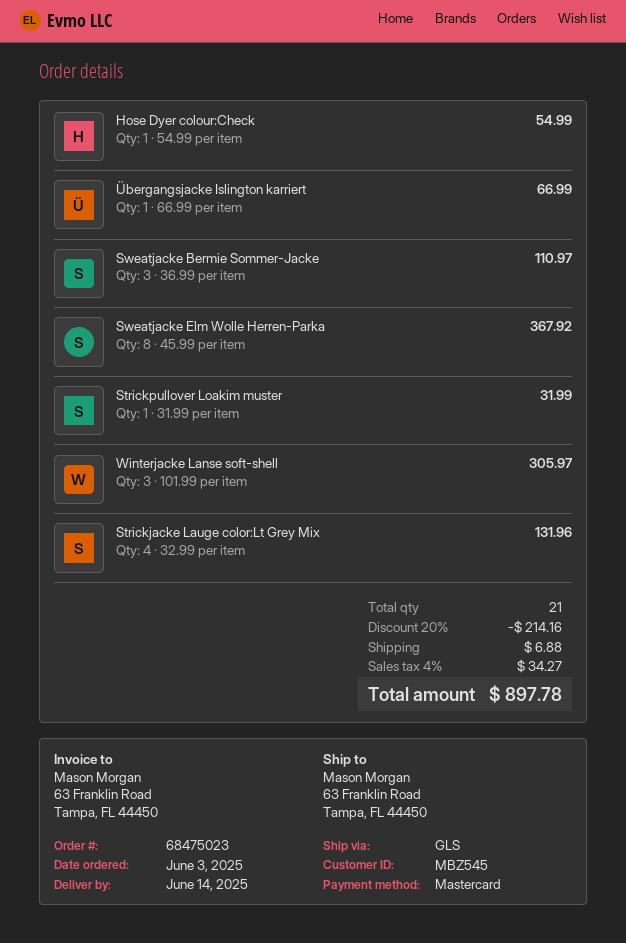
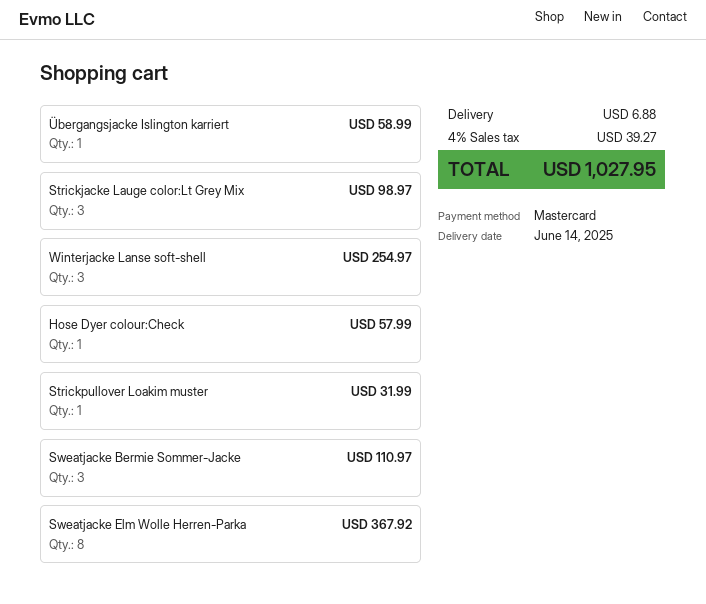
Hose Dyer colour:Check: 1 for 54.99 -> 1 for 57.99
Übergangsjacke Islington karriert: 1 for 66.99 -> 1 for 58.99
Winterjacke Lanse soft-shell: 3 for 305.97 -> 3 for 254.97
Strickjacke Lauge color:Lt Grey Mix: 4 for 131.96 -> 3 for 98.97
discount: 20% = 214.16 -> none
tax: 4% = 34.27 -> 4% = 39.27
total: 897.78 -> 1027.95

